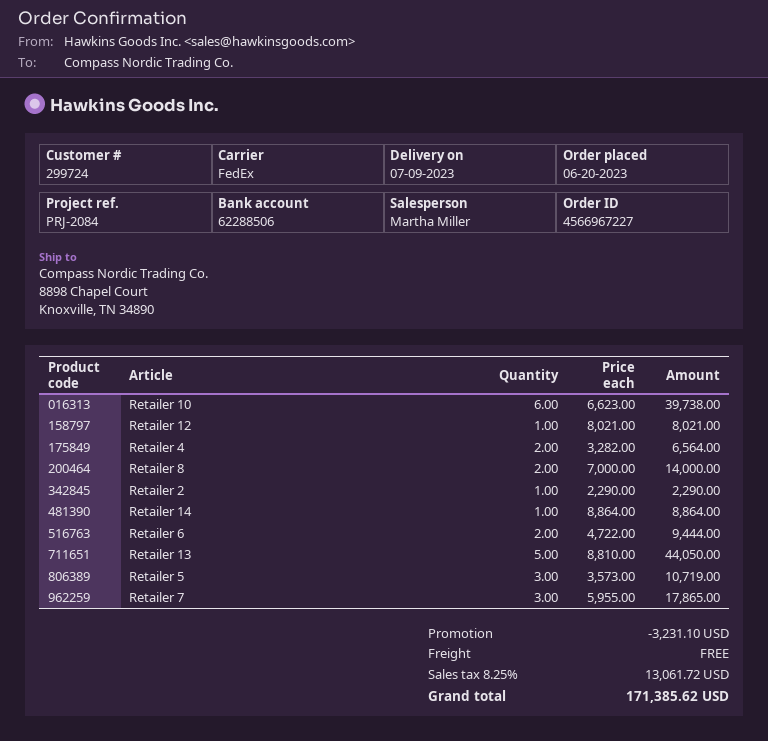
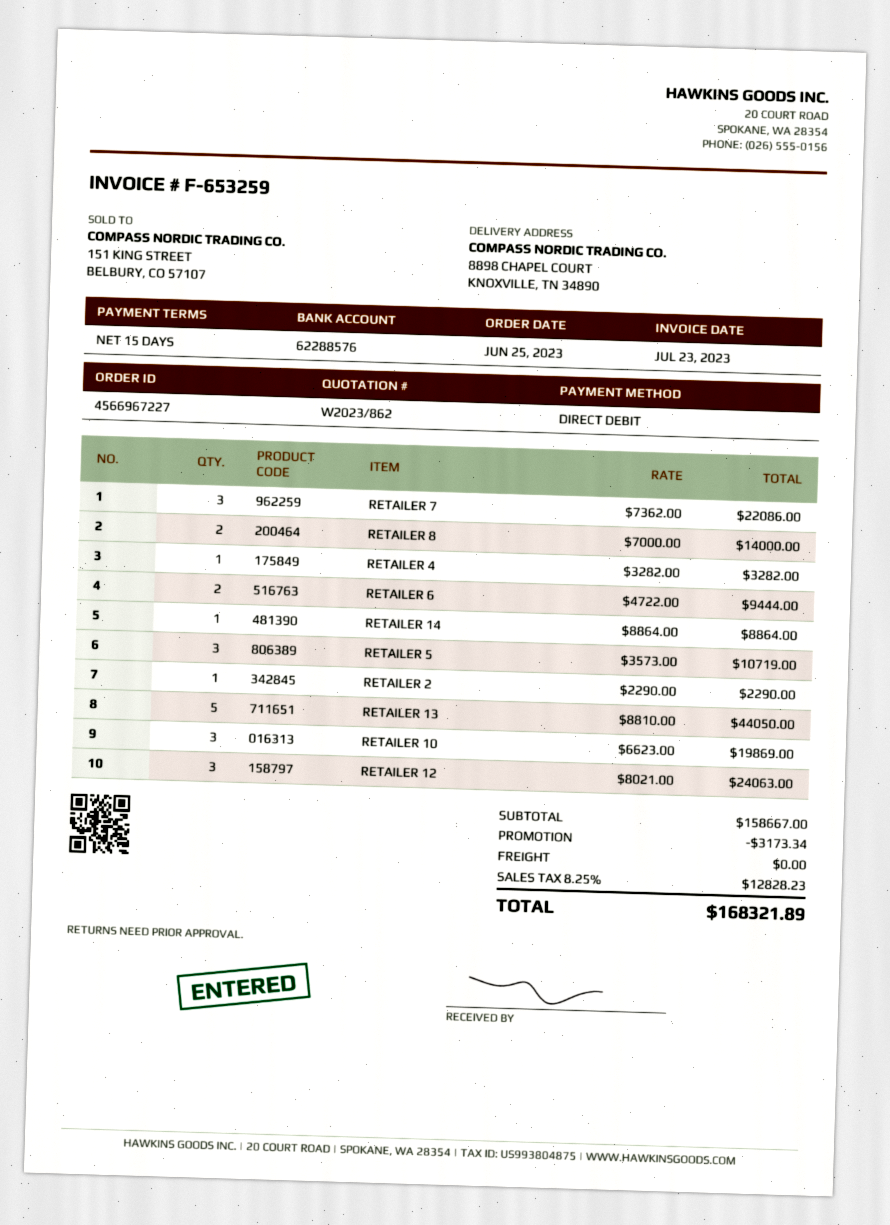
order date: 2023-06-20 -> 2023-06-25
bank account: 62288506 -> 62288576
Retailer 10: 6 x 6623.00 = 39738.00 -> 3 x 6623.00 = 19869.00
Retailer 12: 1 x 8021.00 = 8021.00 -> 3 x 8021.00 = 24063.00
Retailer 4: 2 x 3282.00 = 6564.00 -> 1 x 3282.00 = 3282.00
Retailer 7: 3 x 5955.00 = 17865.00 -> 3 x 7362.00 = 22086.00
discount: 3231.10 -> 3173.34
tax: 8.25% = 13061.72 -> 8.25% = 12828.23
total: 171385.62 -> 168321.89

